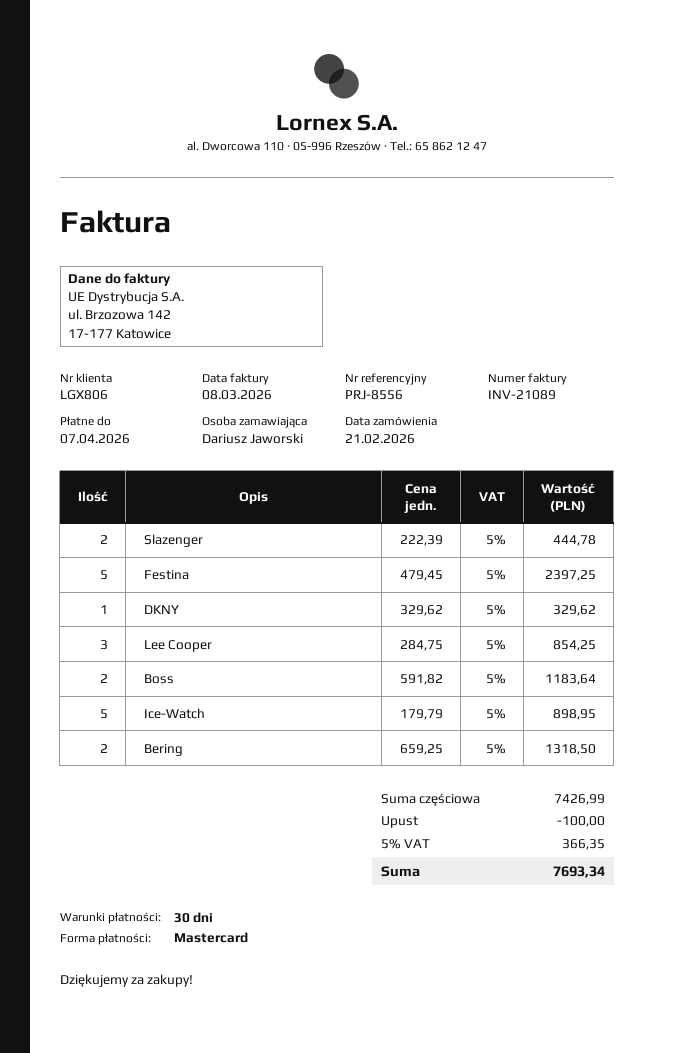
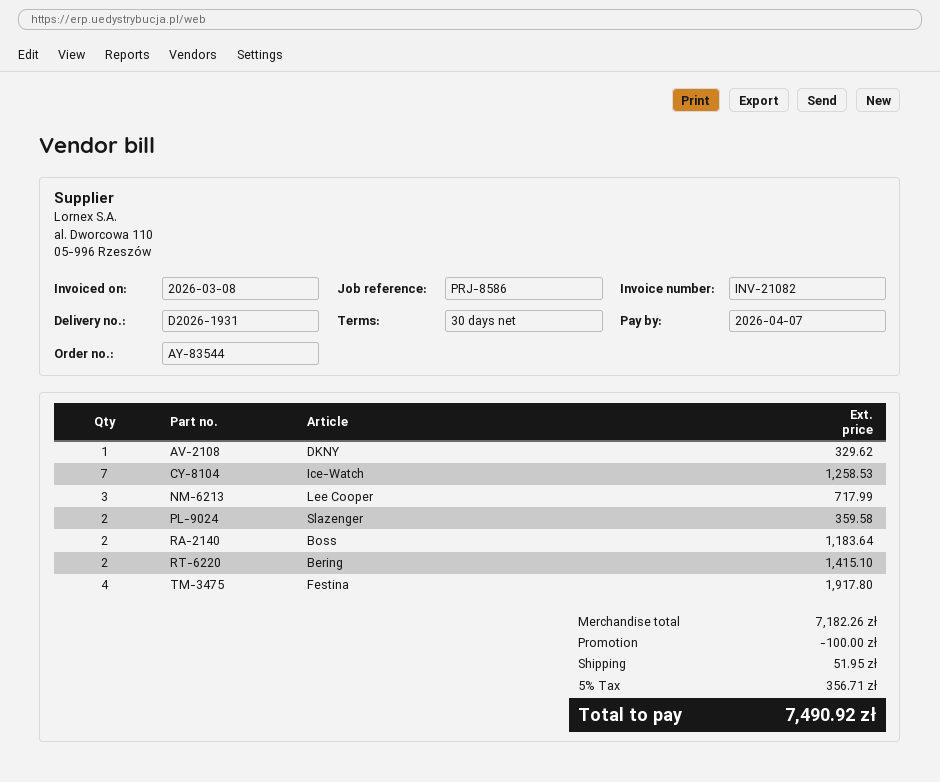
invoice number: INV-21089 -> INV-21082
reference: PRJ-8556 -> PRJ-8586
Slazenger: 2 for 444.78 -> 2 for 359.58
Festina: 5 for 2397.25 -> 4 for 1917.80
Lee Cooper: 3 for 854.25 -> 3 for 717.99
Ice-Watch: 5 for 898.95 -> 7 for 1258.53
Bering: 2 for 1318.50 -> 2 for 1415.10
subtotal: 7426.99 -> 7182.26
shipping: none -> 51.95
tax: 5% = 366.35 -> 5% = 356.71
total: 7693.34 -> 7490.92

